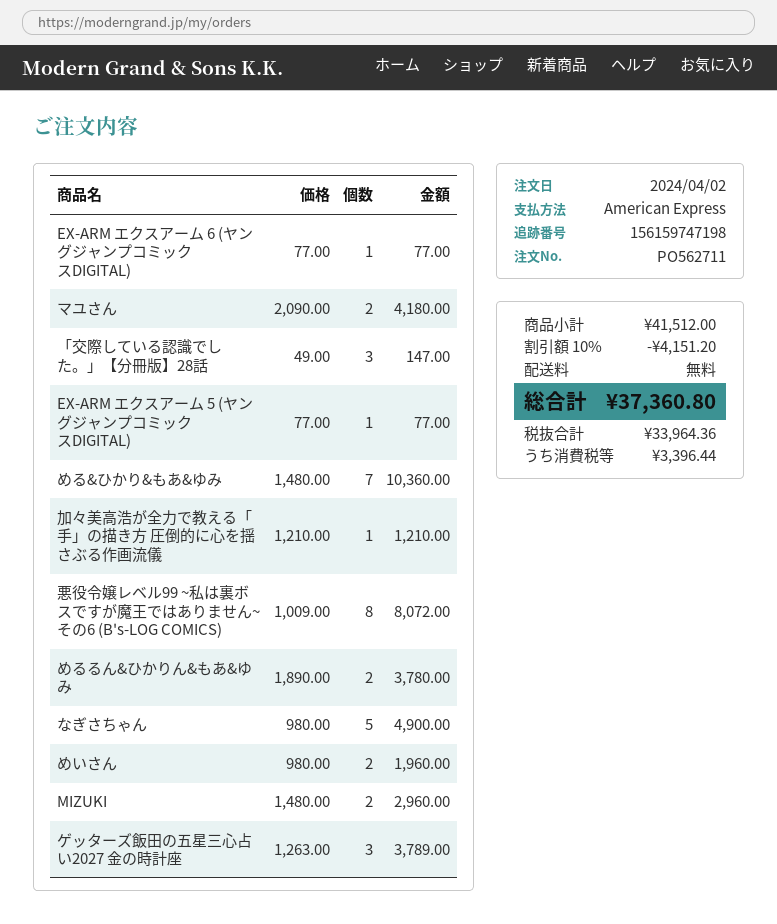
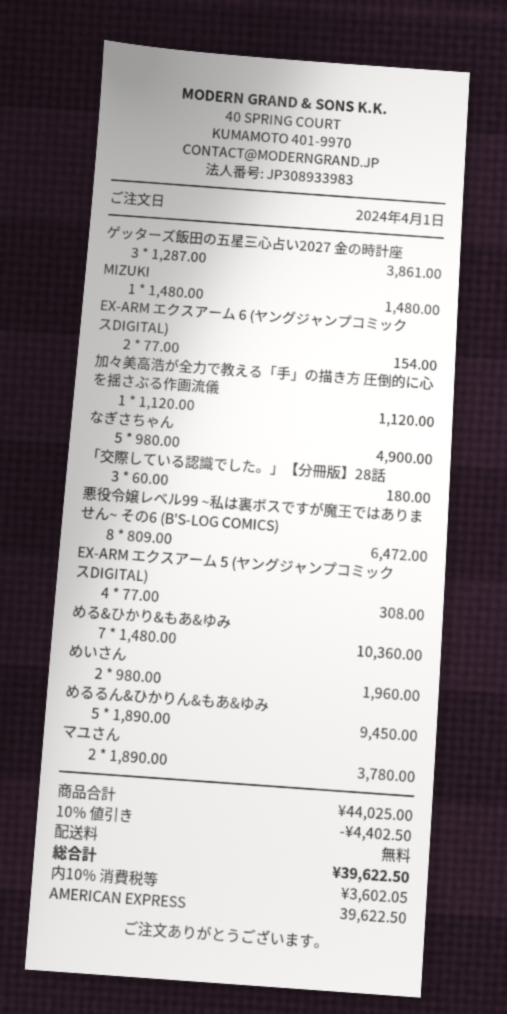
order date: 2024-04-02 -> 2024-04-01
EX-ARM エクスアーム 6 (ヤングジャンプコミックスDIGITAL): 1 x 77.00 = 77.00 -> 2 x 77.00 = 154.00
マユさん: 2 x 2090.00 = 4180.00 -> 2 x 1890.00 = 3780.00
「交際している認識でした。」【分冊版】28話: 3 x 49.00 = 147.00 -> 3 x 60.00 = 180.00
EX-ARM エクスアーム 5 (ヤングジャンプコミックスDIGITAL): 1 x 77.00 = 77.00 -> 4 x 77.00 = 308.00
加々美高浩が全力で教える「手」の描き方 圧倒的に心を揺さぶる作画流儀: 1 x 1210.00 = 1210.00 -> 1 x 1120.00 = 1120.00
悪役令嬢レベル99 ~私は裏ボスですが魔王ではありません~ その6 (B's-LOG COMICS): 8 x 1009.00 = 8072.00 -> 8 x 809.00 = 6472.00
めるるん&ひかりん&もあ&ゆみ: 2 x 1890.00 = 3780.00 -> 5 x 1890.00 = 9450.00
MIZUKI: 2 x 1480.00 = 2960.00 -> 1 x 1480.00 = 1480.00
ゲッターズ飯田の五星三心占い2027 金の時計座: 3 x 1263.00 = 3789.00 -> 3 x 1287.00 = 3861.00
subtotal: 41512.00 -> 44025.00
discount: 10% = 4151.20 -> 10% = 4402.50
tax: 3396.44 -> 3602.05
total: 37360.80 -> 39622.50

